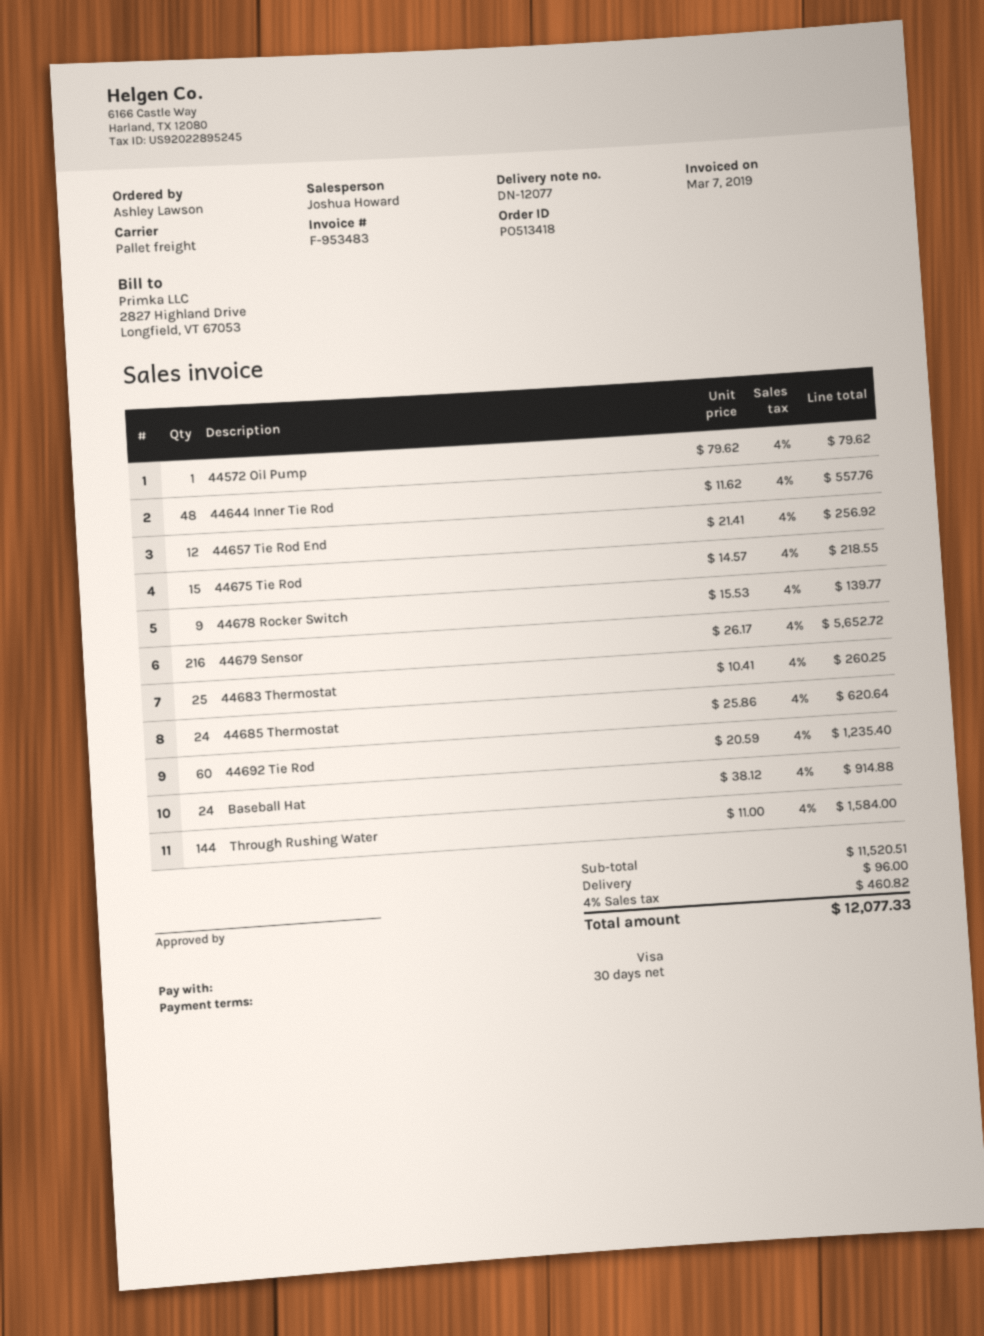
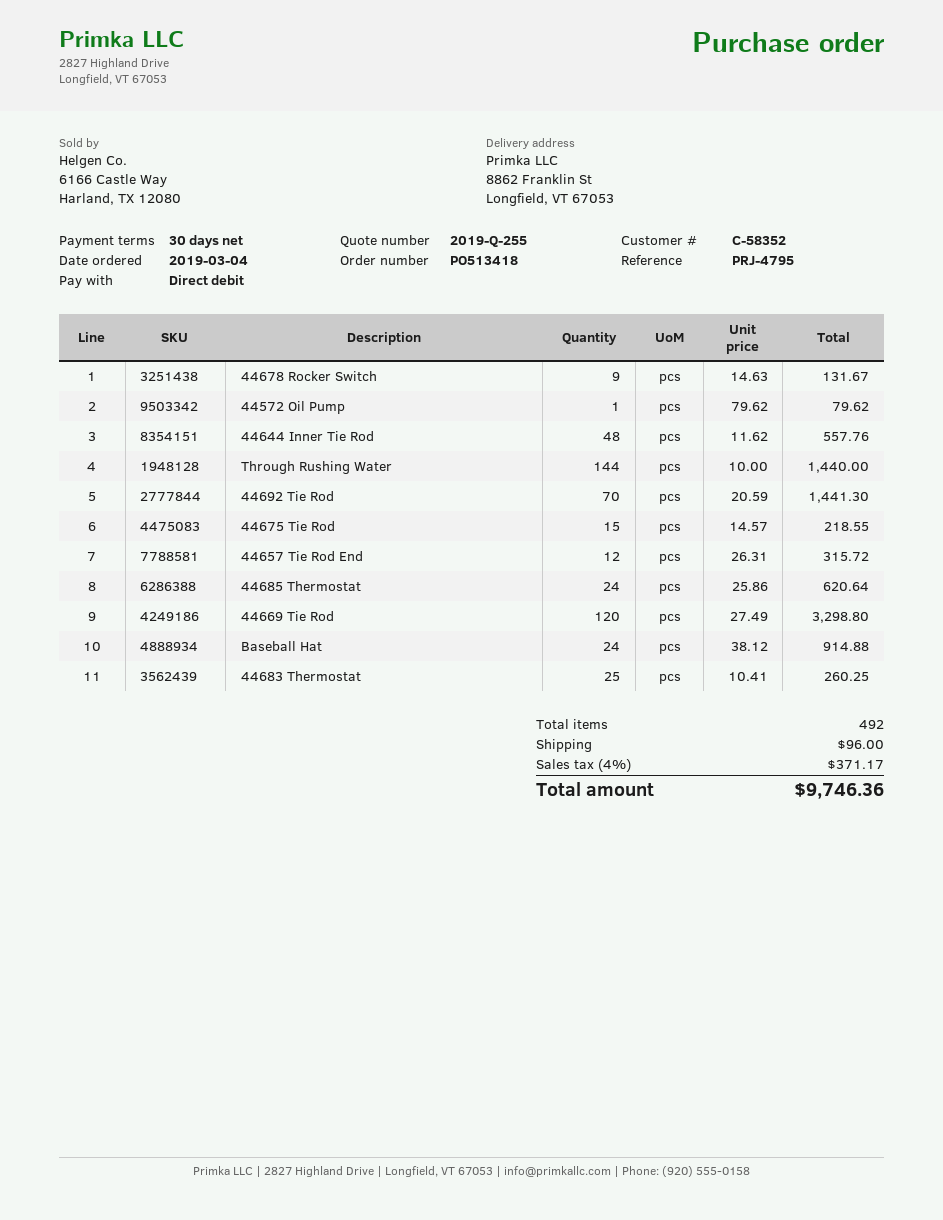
payment method: Visa -> direct debit
44657 Tie Rod End: 12 x 21.41 = 256.92 -> 12 x 26.31 = 315.72
44678 Rocker Switch: 9 x 15.53 = 139.77 -> 9 x 14.63 = 131.67
44679 Sensor: 216 x 26.17 = 5652.72 -> none
44692 Tie Rod: 60 x 20.59 = 1235.40 -> 70 x 20.59 = 1441.30
Through Rushing Water: 144 x 11.00 = 1584.00 -> 144 x 10.00 = 1440.00
44669 Tie Rod: none -> 120 x 27.49 = 3298.80
tax: 4% = 460.82 -> 4% = 371.17
total: 12077.33 -> 9746.36

